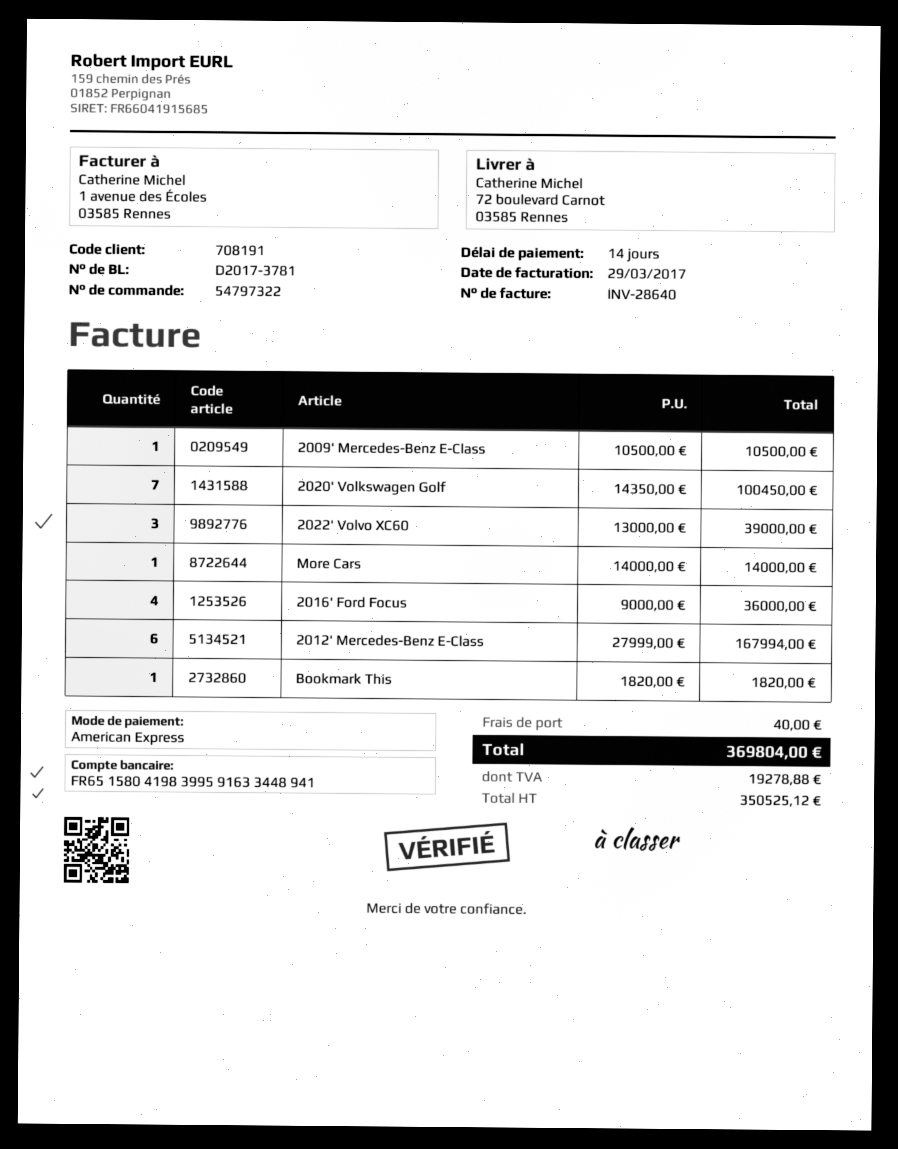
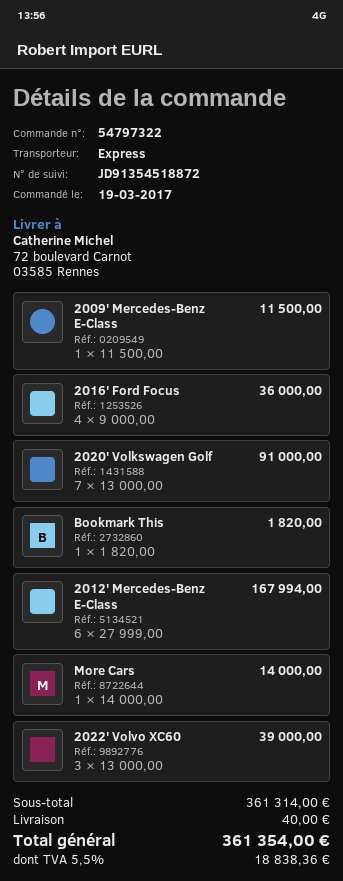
2009' Mercedes-Benz E-Class: 1 x 10500.00 = 10500.00 -> 1 x 11500.00 = 11500.00
2020' Volkswagen Golf: 7 x 14350.00 = 100450.00 -> 7 x 13000.00 = 91000.00
tax: 19278.88 -> 18838.36
total: 369804.00 -> 361354.00

